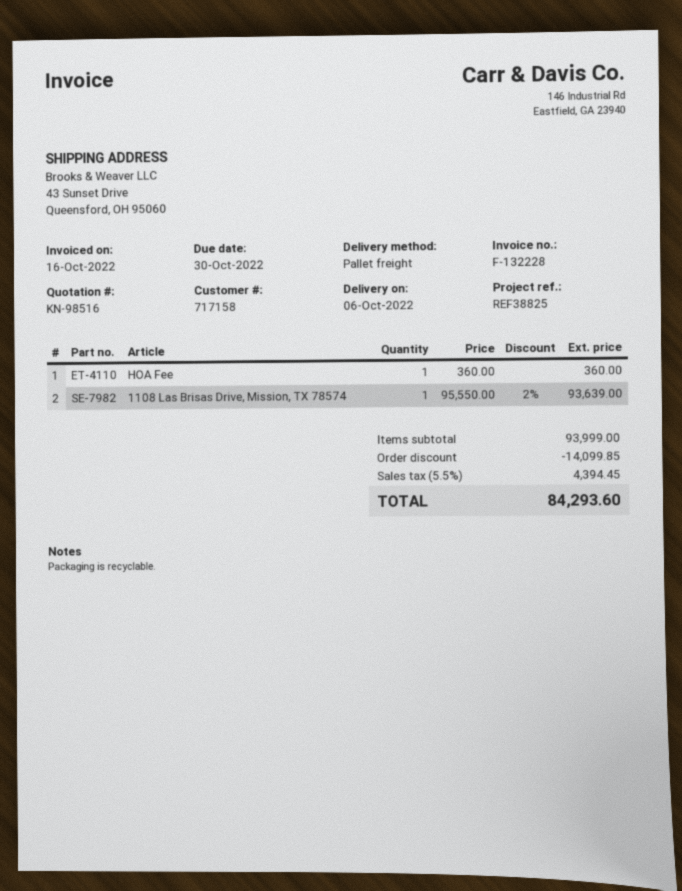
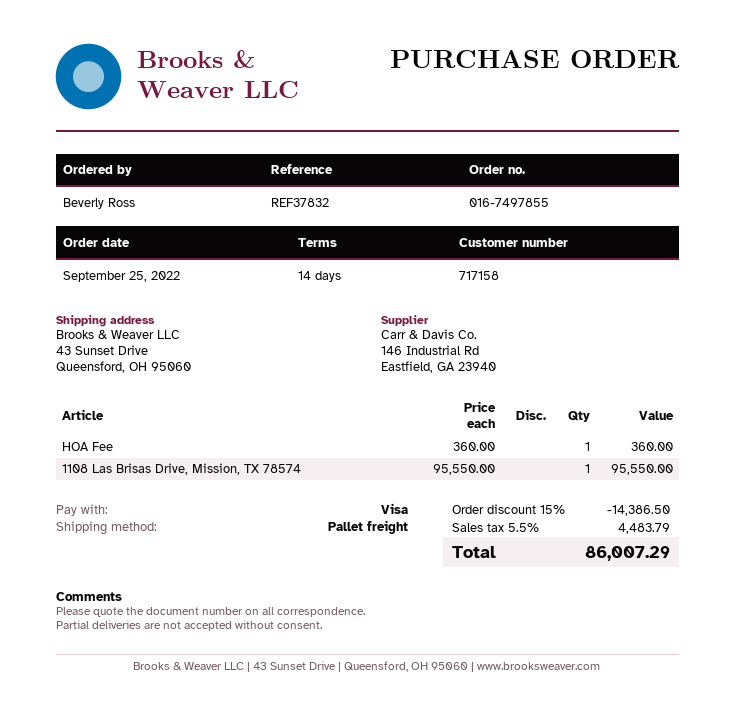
reference: REF38825 -> REF37832
1108 Las Brisas Drive, Mission, TX 78574: 1 x 95550.00 - 2% = 93639.00 -> 1 x 95550.00 = 95550.00
discount: 14099.85 -> 14386.50
tax: 5.5% = 4394.45 -> 5.5% = 4483.79
total: 84293.60 -> 86007.29

